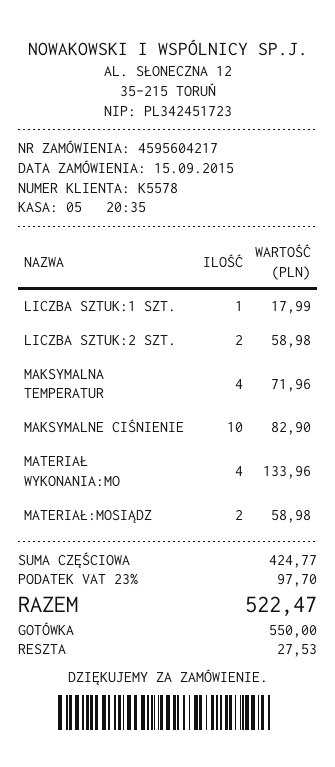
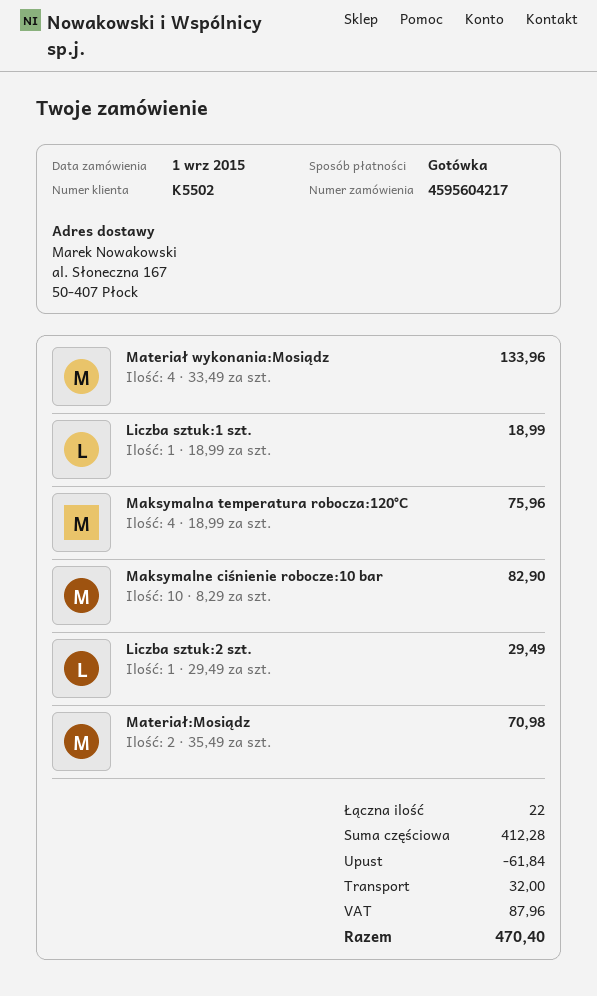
order date: 2015-09-15 -> 2015-09-01
customer number: K5578 -> K5502
LICZBA SZTUK:1 SZT.: 1 for 17.99 -> 1 for 18.99
LICZBA SZTUK:2 SZT.: 2 for 58.98 -> 1 for 29.49
MAKSYMALNA TEMPERATUR: 4 for 71.96 -> 4 for 75.96
MATERIAŁ:MOSIĄDZ: 2 for 58.98 -> 2 for 70.98
subtotal: 424.77 -> 412.28
discount: none -> 61.84
shipping: none -> 32.00
tax: 97.70 -> 87.96
total: 522.47 -> 470.40

